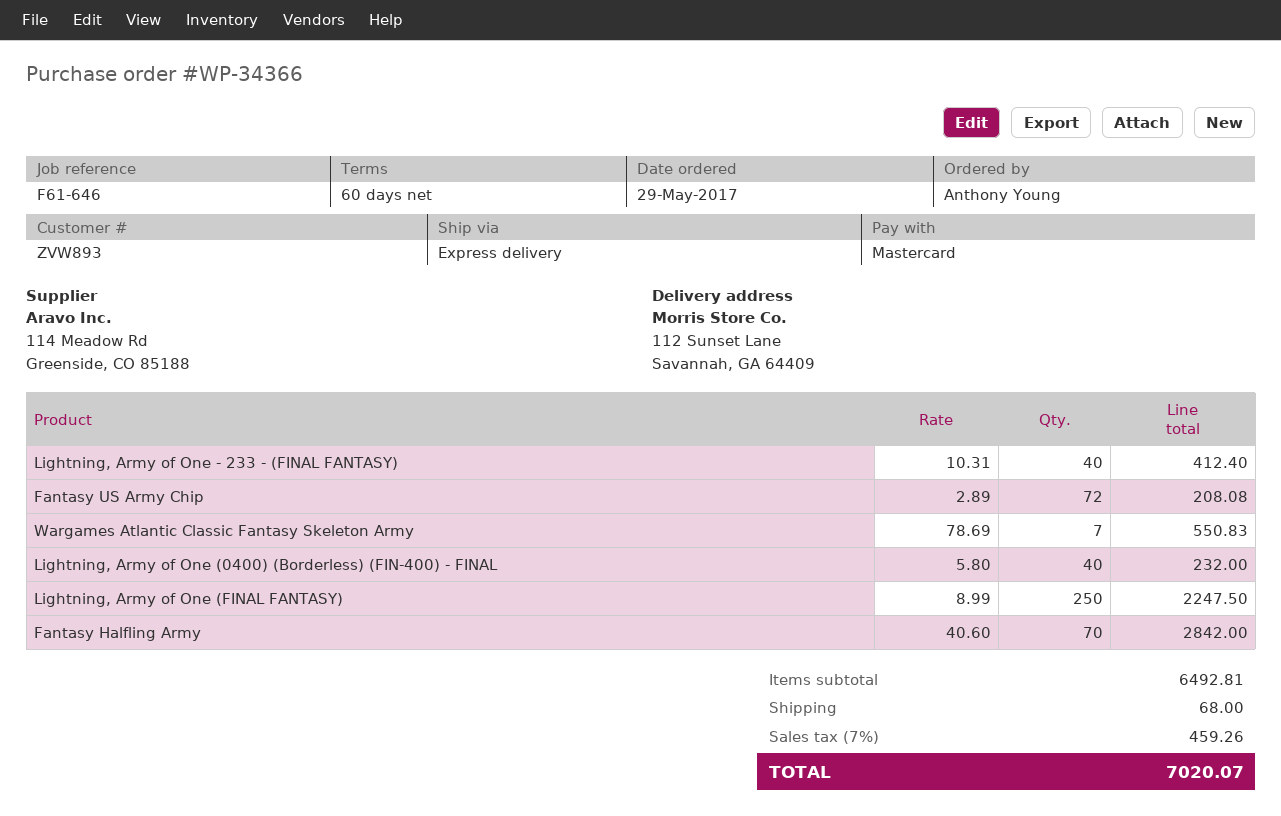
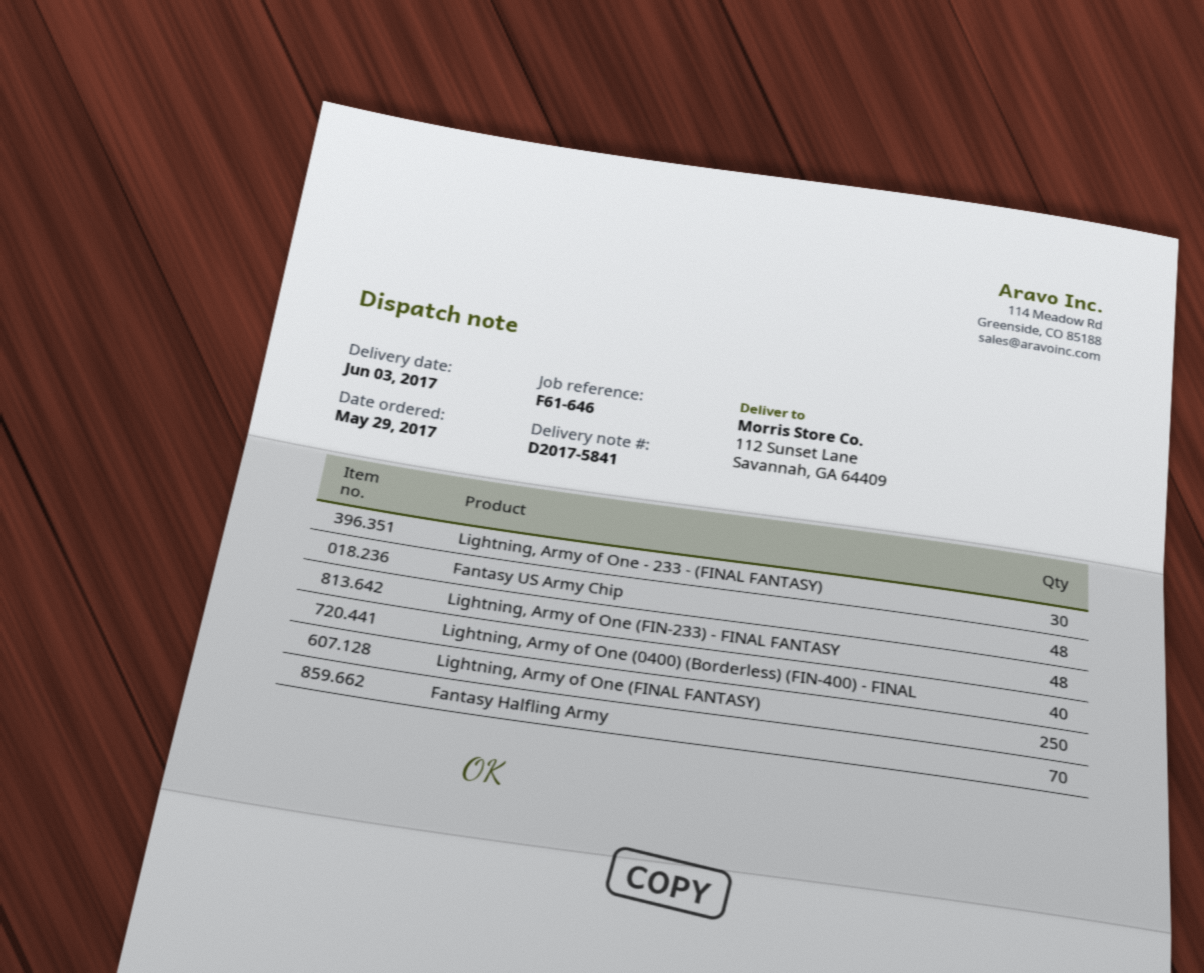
Lightning, Army of One - 233 - (FINAL FANTASY): 40 -> 30
Fantasy US Army Chip: 72 -> 48
Wargames Atlantic Classic Fantasy Skeleton Army: 7 -> none
Lightning, Army of One (FIN-233) - FINAL FANTASY: none -> 48

